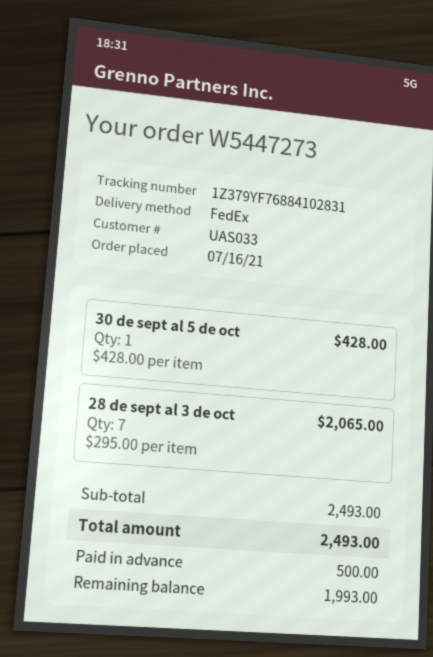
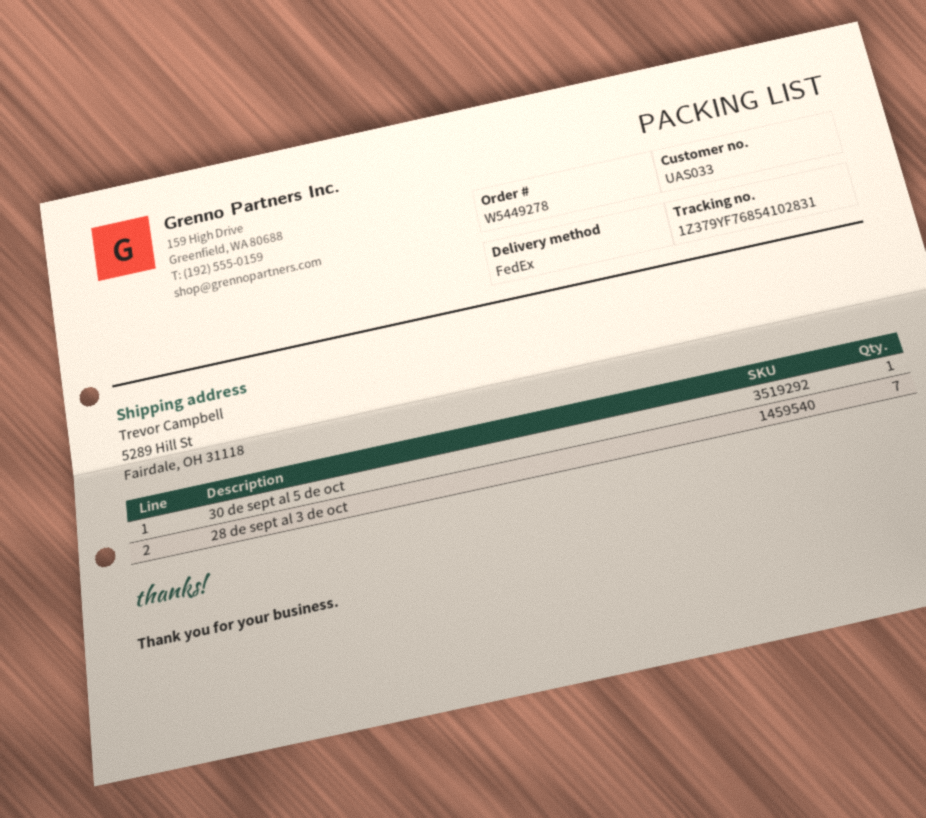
order number: W5447273 -> W5449278
tracking number: 1Z379YF76884102831 -> 1Z379YF76854102831

